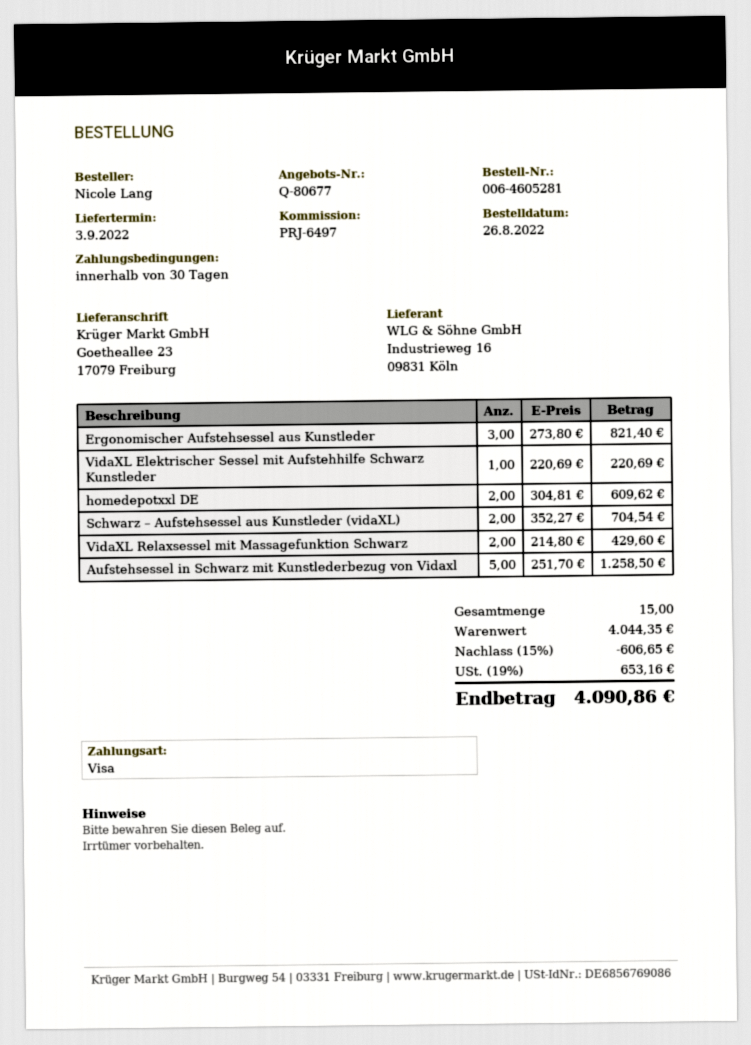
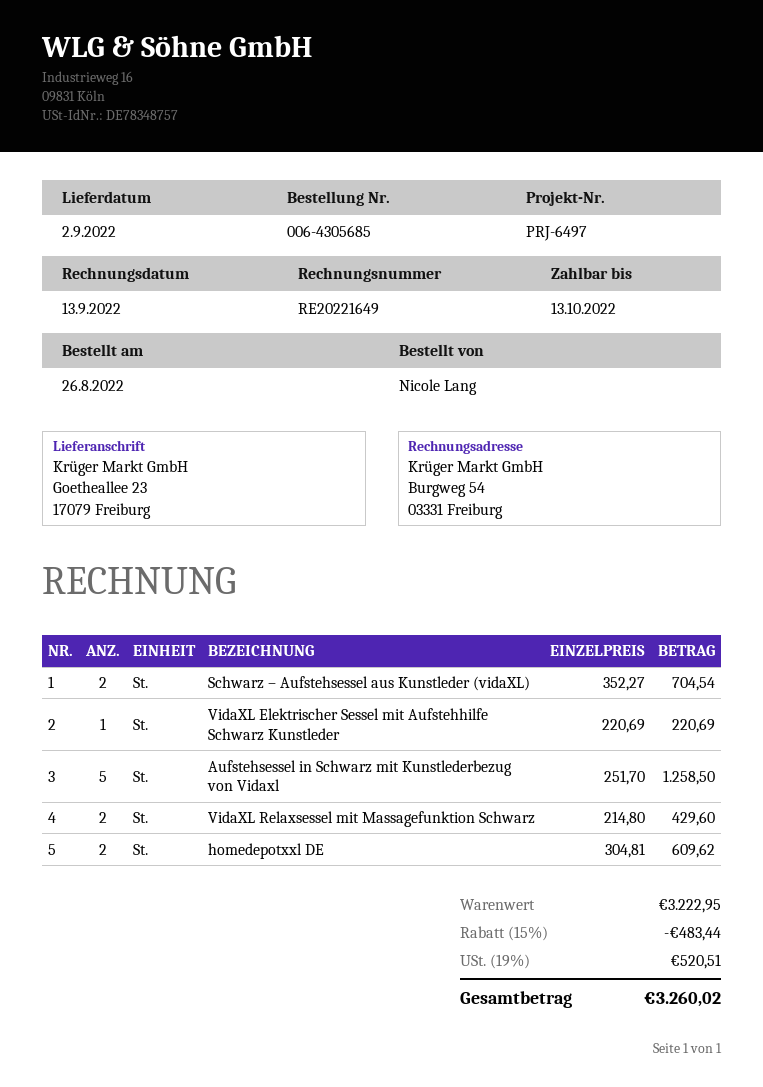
order number: 006-4605281 -> 006-4305685
delivery date: 2022-09-03 -> 2022-09-02
Ergonomischer Aufstehsessel aus Kunstleder: 3 x 273.80 = 821.40 -> none
subtotal: 4044.35 -> 3222.95
discount: 15% = 606.65 -> 15% = 483.44
tax: 19% = 653.16 -> 19% = 520.51
total: 4090.86 -> 3260.02

